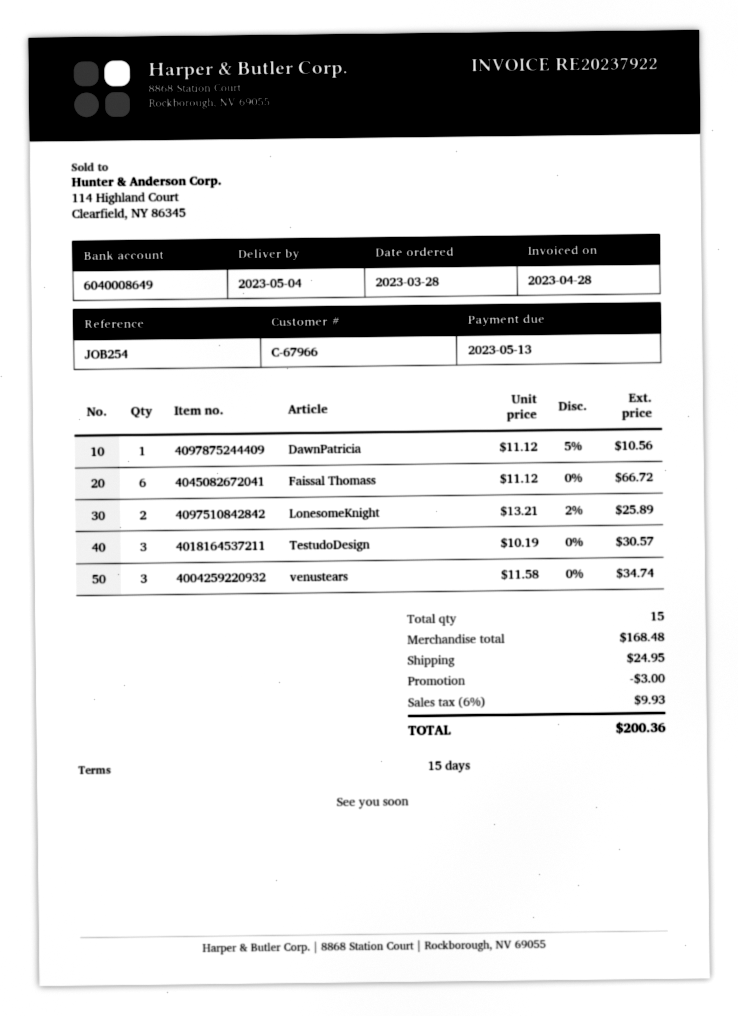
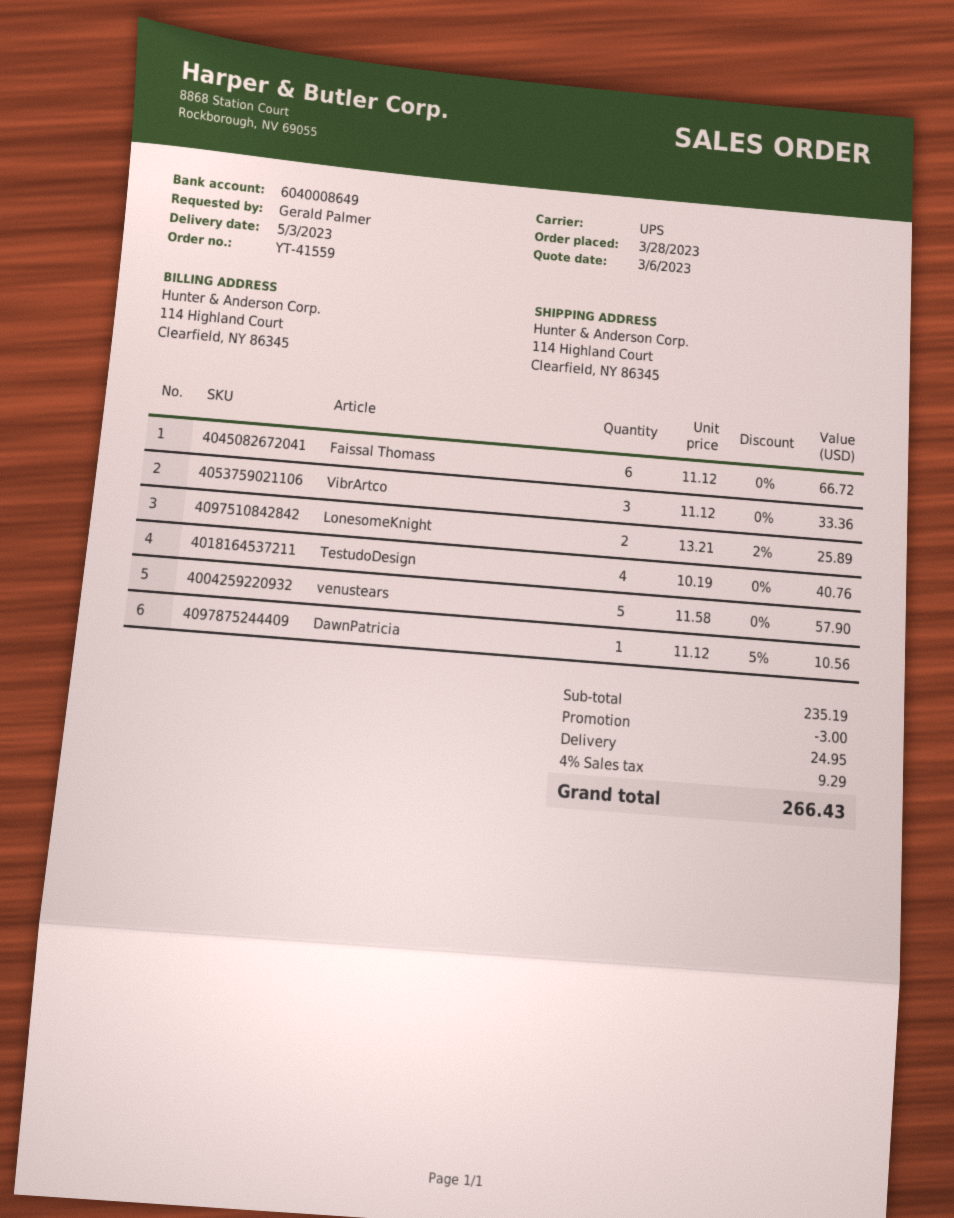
delivery date: 2023-05-04 -> 2023-05-03
TestudoDesign: 3 x 10.19 = 30.57 -> 4 x 10.19 = 40.76
venustears: 3 x 11.58 = 34.74 -> 5 x 11.58 = 57.90
VibrArtco: none -> 3 x 11.12 = 33.36
subtotal: 168.48 -> 235.19
tax: 6% = 9.93 -> 4% = 9.29
total: 200.36 -> 266.43

